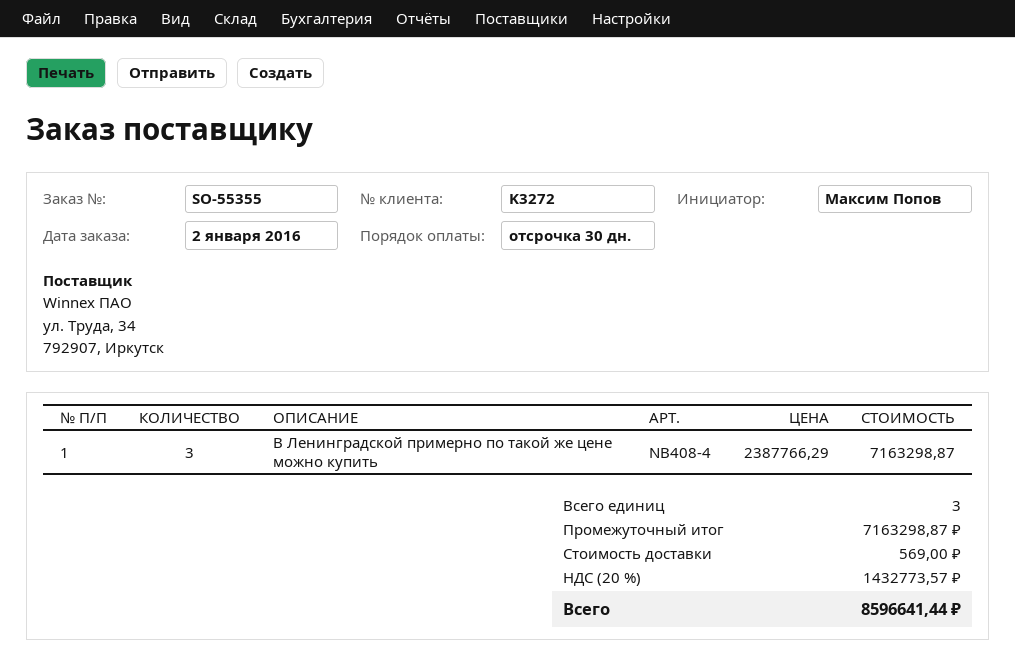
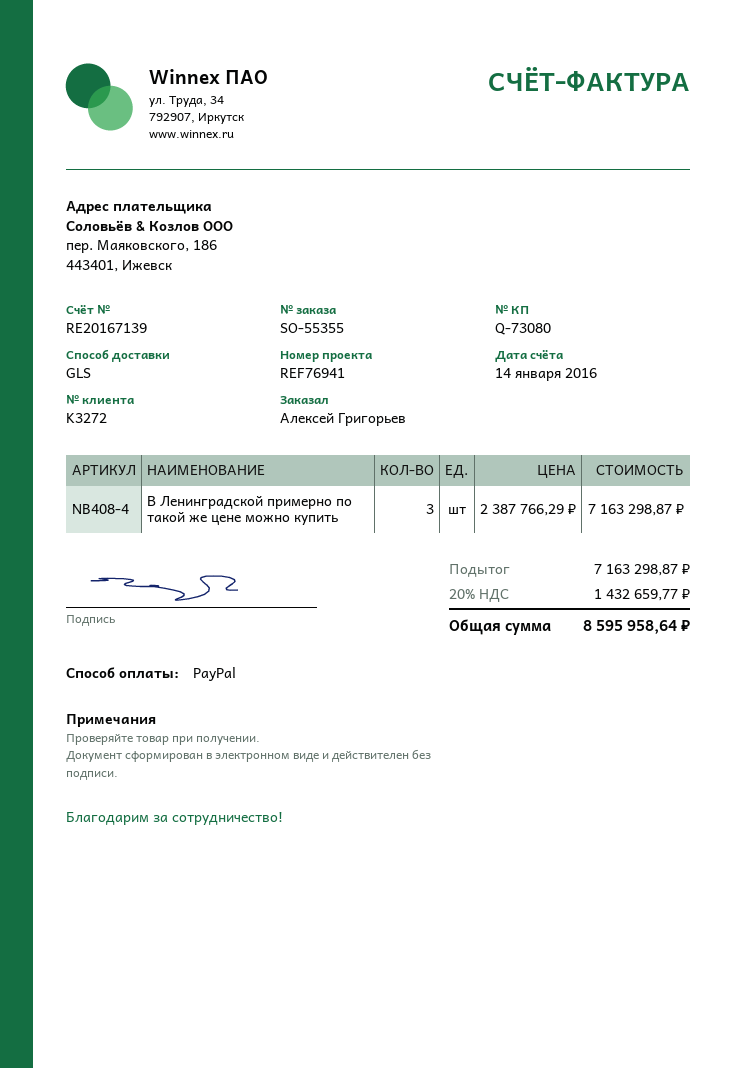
ordered by: Максим Попов -> Алексей Григорьев
shipping: 569.00 -> none
tax: 20% = 1432773.57 -> 20% = 1432659.77
total: 8596641.44 -> 8595958.64

